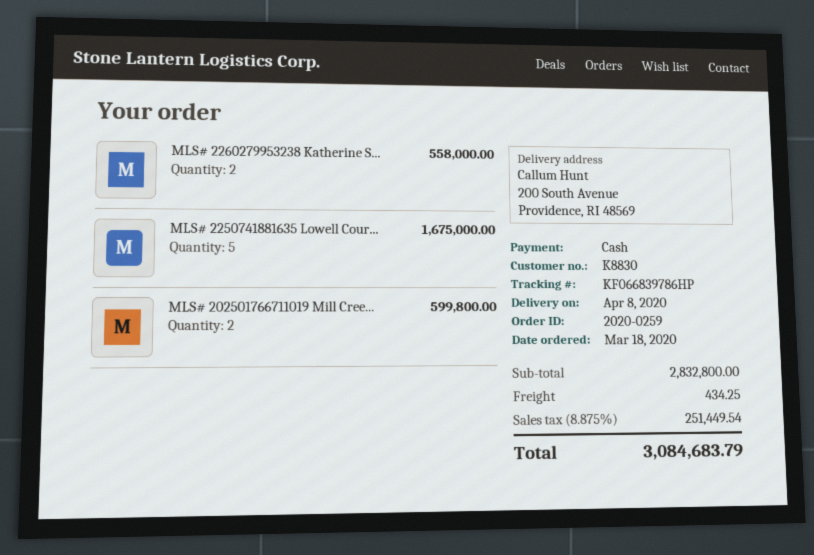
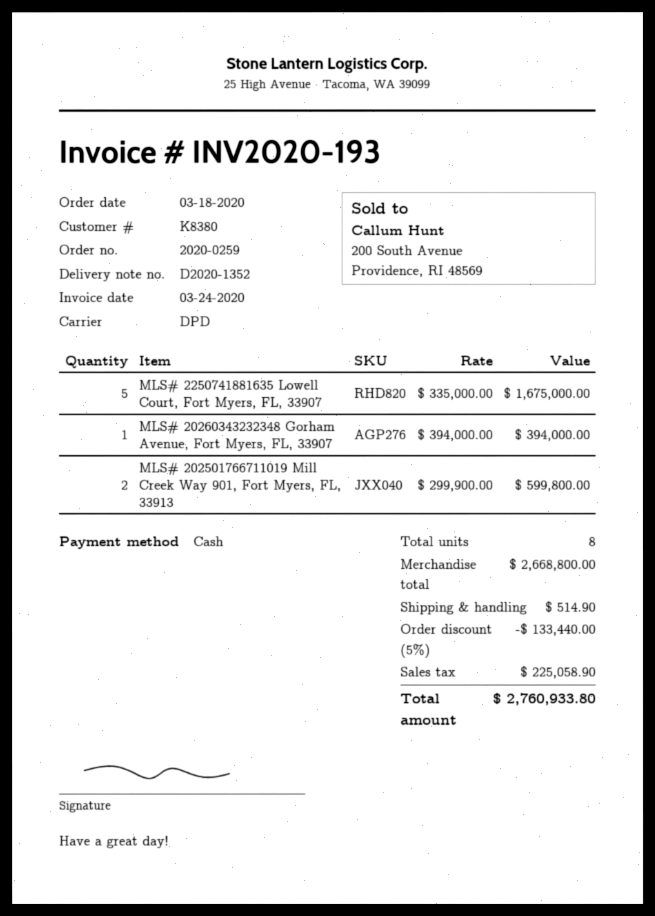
customer number: K8830 -> K8380
MLS# 2260279953238 Katherine S...: 2 for 558000.00 -> none
MLS# 20260343232348 Gorham Avenue, Fort Myers, FL, 33907: none -> 1 for 394000.00
subtotal: 2832800.00 -> 2668800.00
discount: none -> 5% = 133440.00
shipping: 434.25 -> 514.90
tax: 251449.54 -> 225058.90
total: 3084683.79 -> 2760933.80

